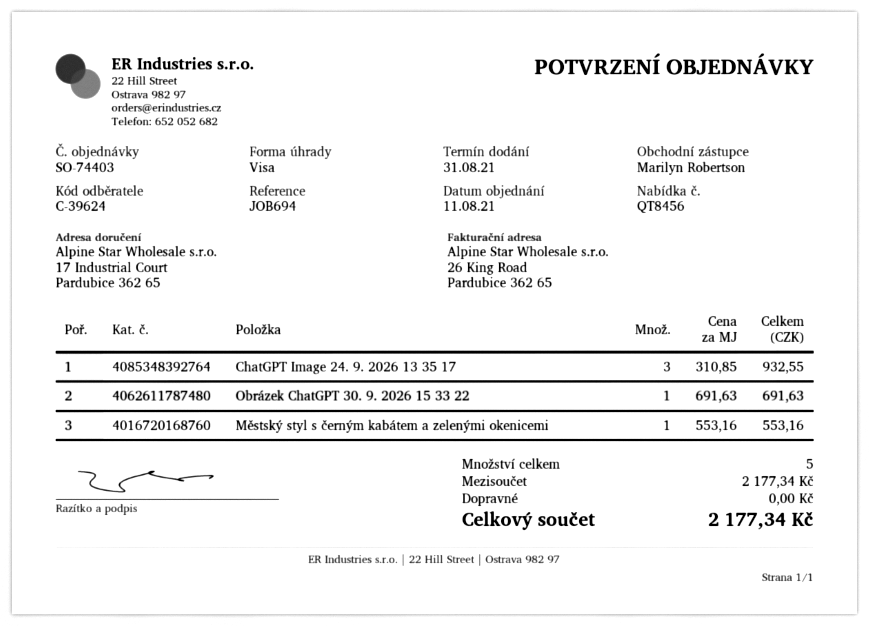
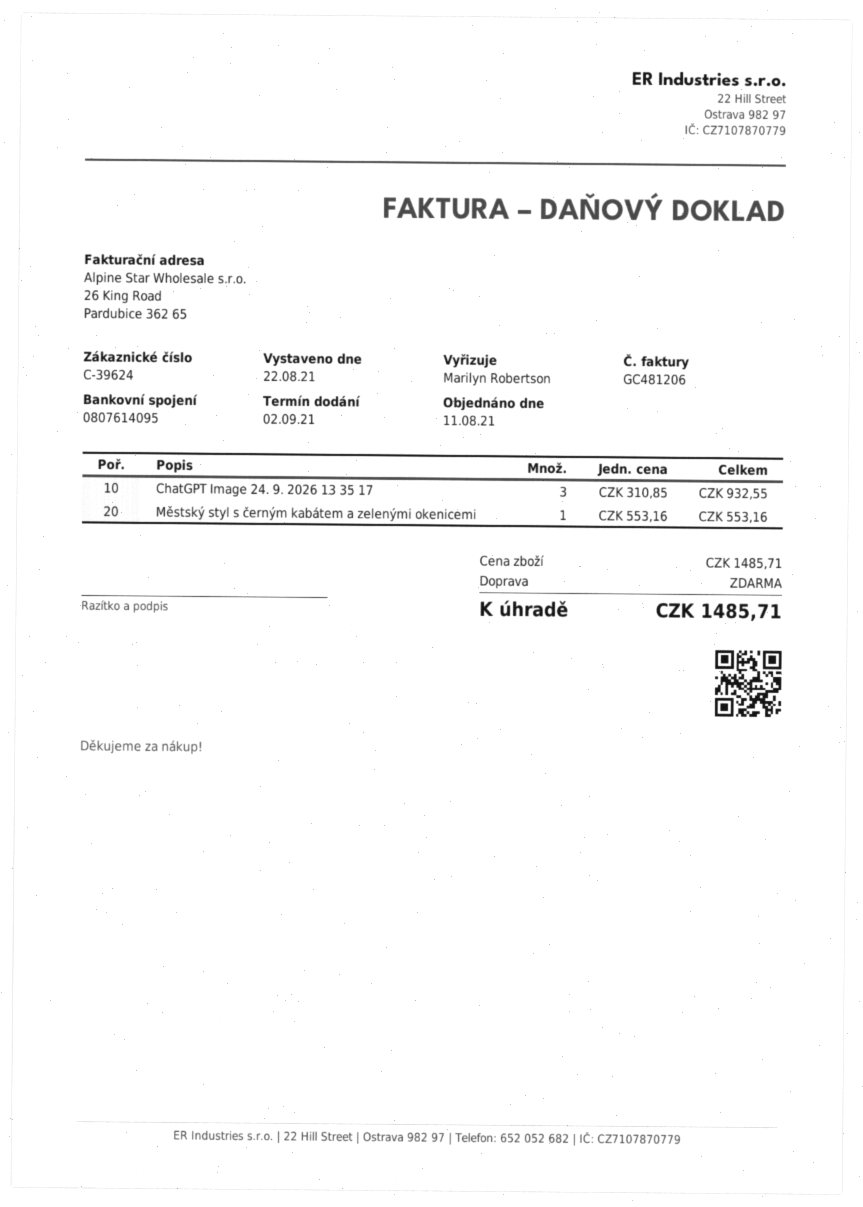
delivery date: 2021-08-31 -> 2021-09-02
Obrázek ChatGPT 30. 9. 2026 15 33 22: 1 x 691.63 = 691.63 -> none
subtotal: 2177.34 -> 1485.71
total: 2177.34 -> 1485.71

